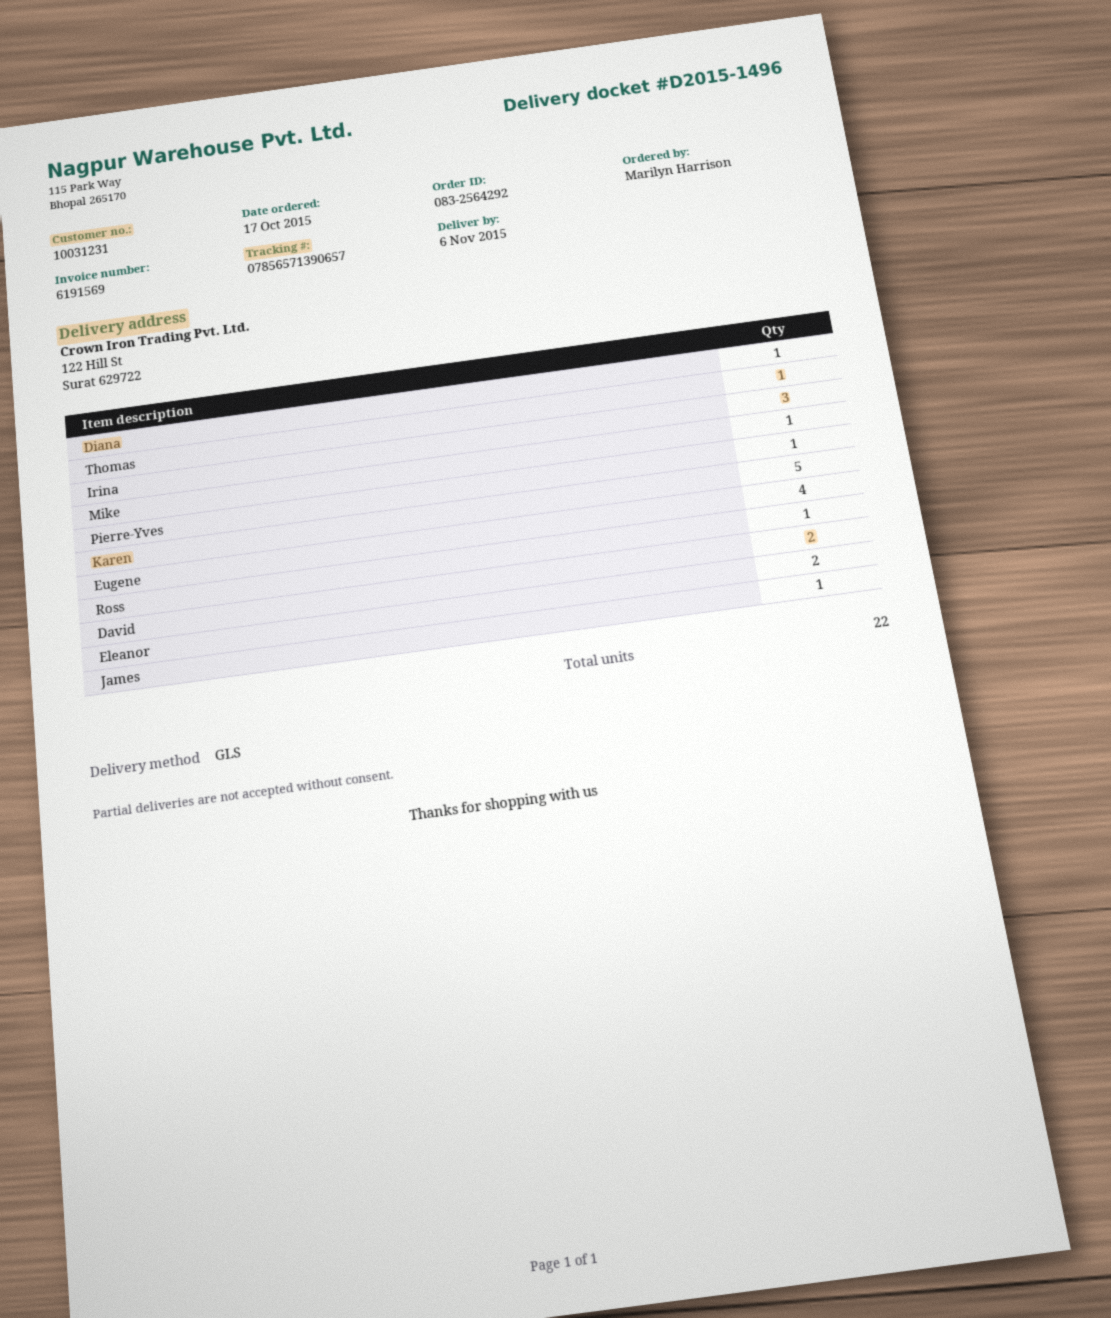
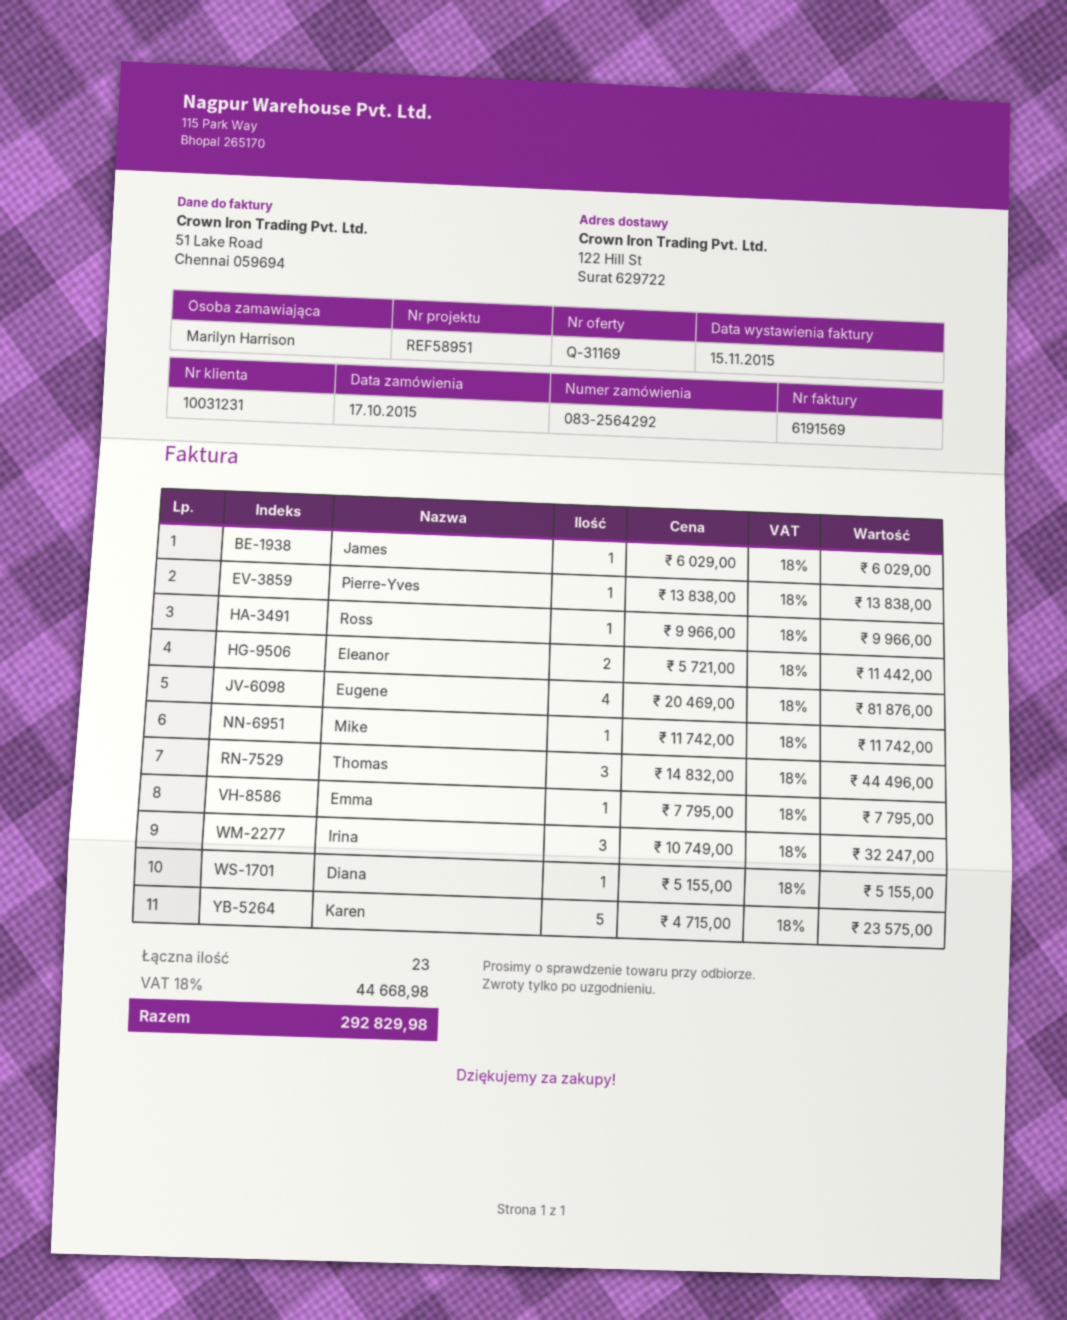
Thomas: 1 -> 3
David: 2 -> none
Emma: none -> 1
total quantity: 22 -> 23

